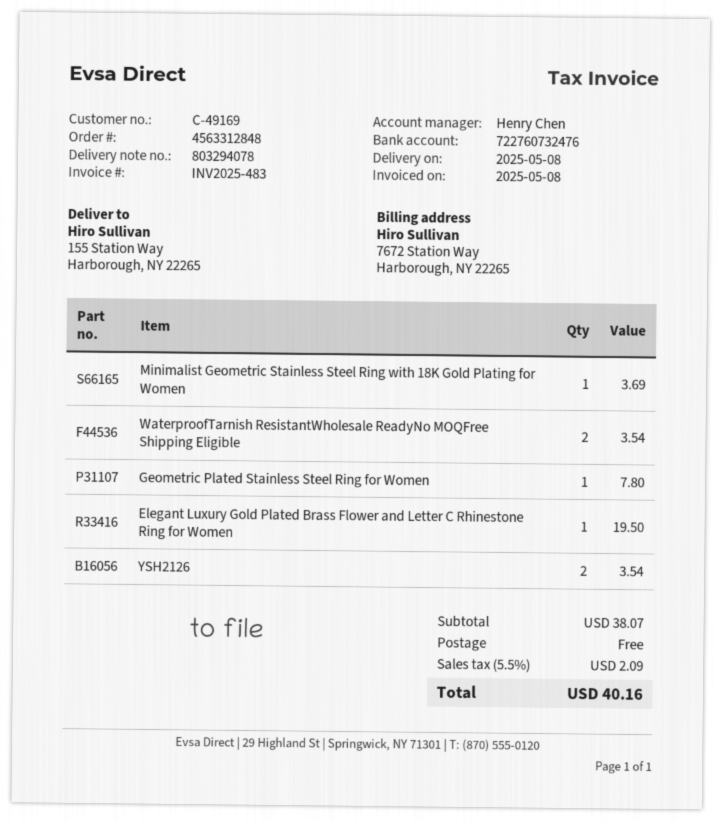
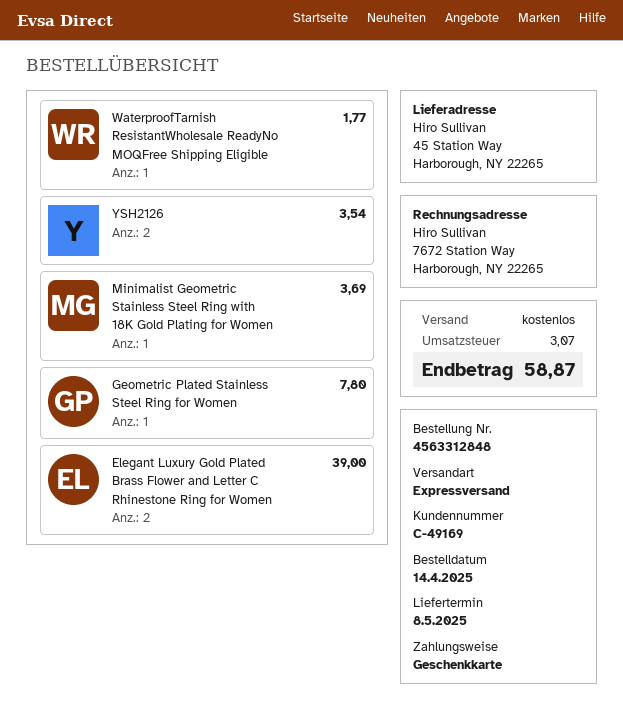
ship to: 155 Station Way, Harborough, NY 22265 -> 45 Station Way, Harborough, NY 22265
WaterproofTarnish ResistantWholesale ReadyNo MOQFree Shipping Eligible: 2 for 3.54 -> 1 for 1.77
Elegant Luxury Gold Plated Brass Flower and Letter C Rhinestone Ring for Women: 1 for 19.50 -> 2 for 39.00
tax: 2.09 -> 3.07
total: 40.16 -> 58.87

